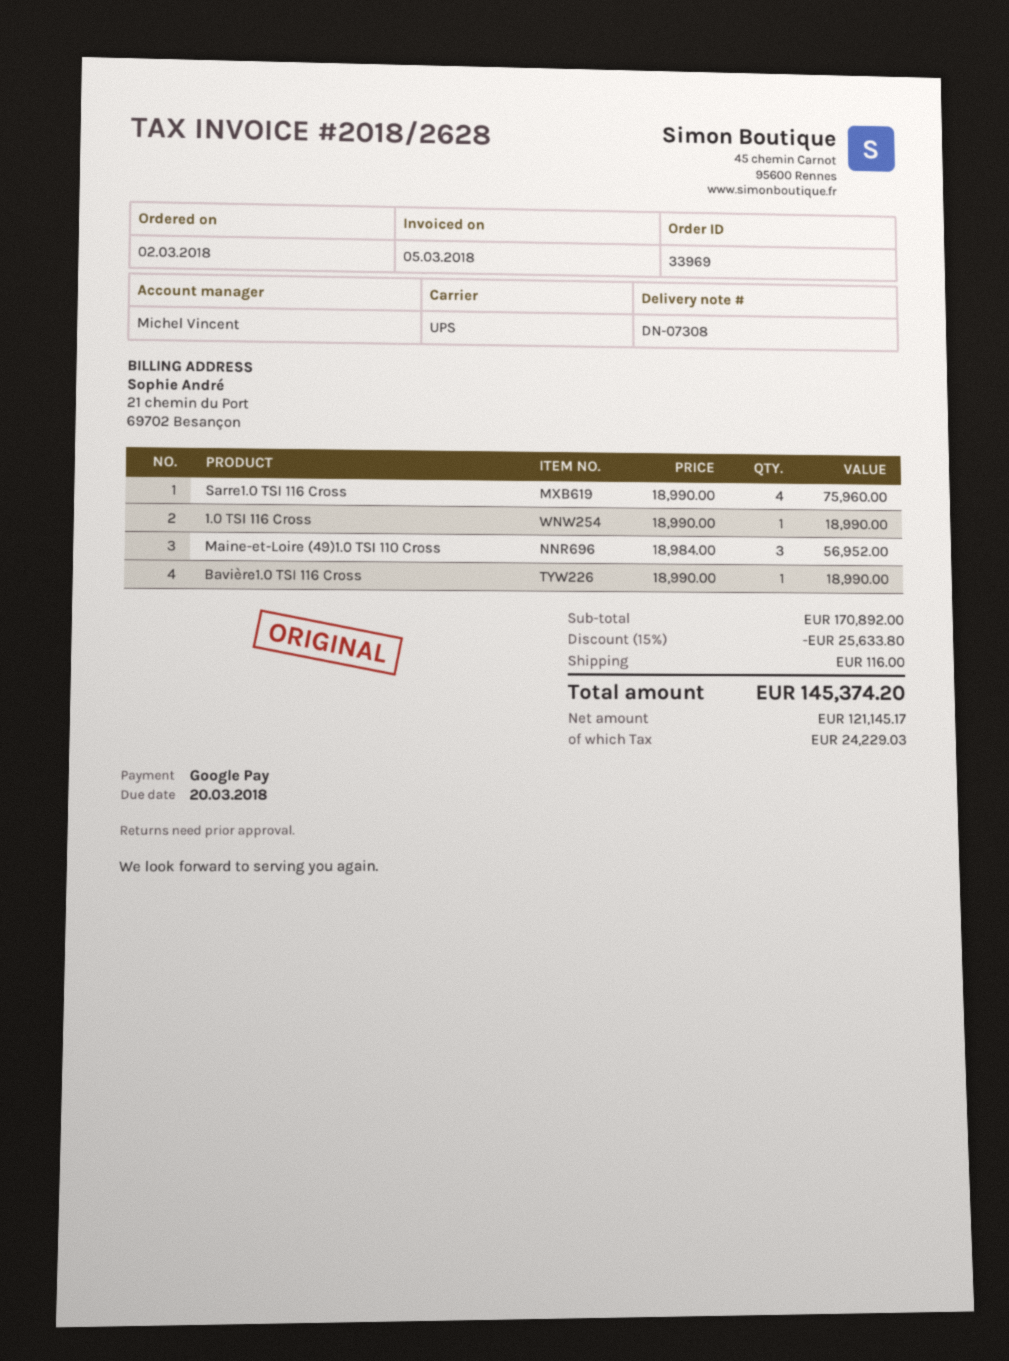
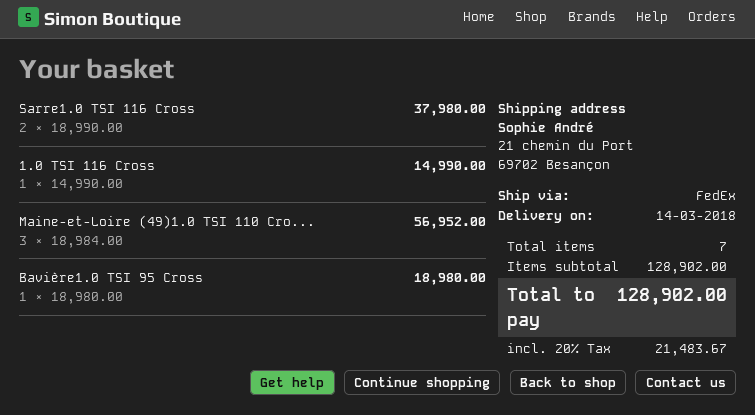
shipping method: UPS -> FedEx
Sarre1.0 TSI 116 Cross: 4 x 18990.00 = 75960.00 -> 2 x 18990.00 = 37980.00
1.0 TSI 116 Cross: 1 x 18990.00 = 18990.00 -> 1 x 14990.00 = 14990.00
Bavière1.0 TSI 116 Cross: 1 x 18990.00 = 18990.00 -> none
Bavière1.0 TSI 95 Cross: none -> 1 x 18980.00 = 18980.00
subtotal: 170892.00 -> 128902.00
discount: 15% = 25633.80 -> none
shipping: 116.00 -> none
tax: 24229.03 -> 21483.67
total: 145374.20 -> 128902.00

